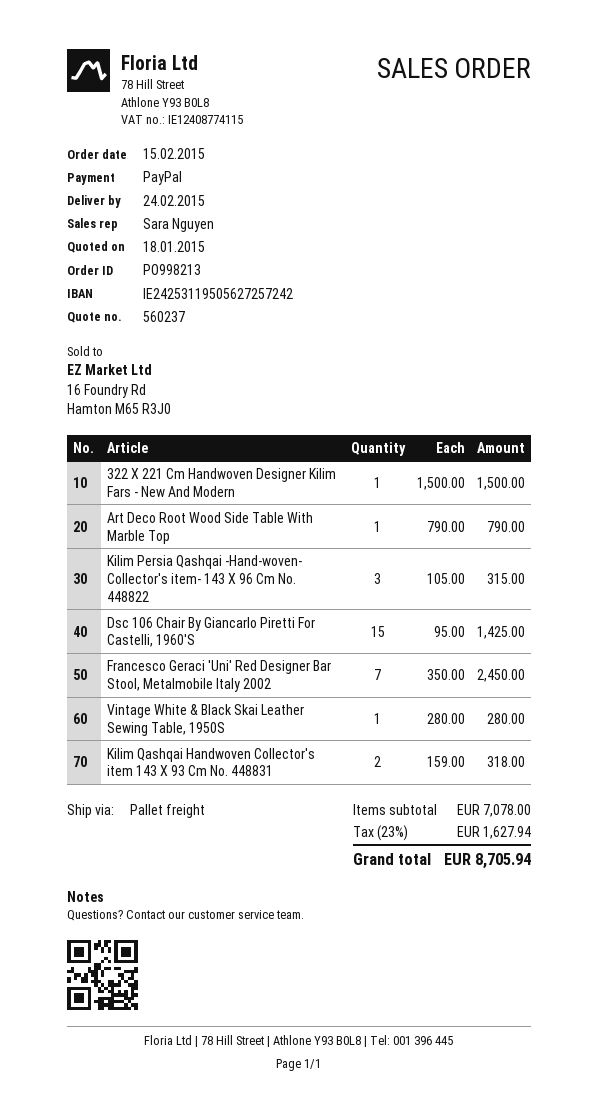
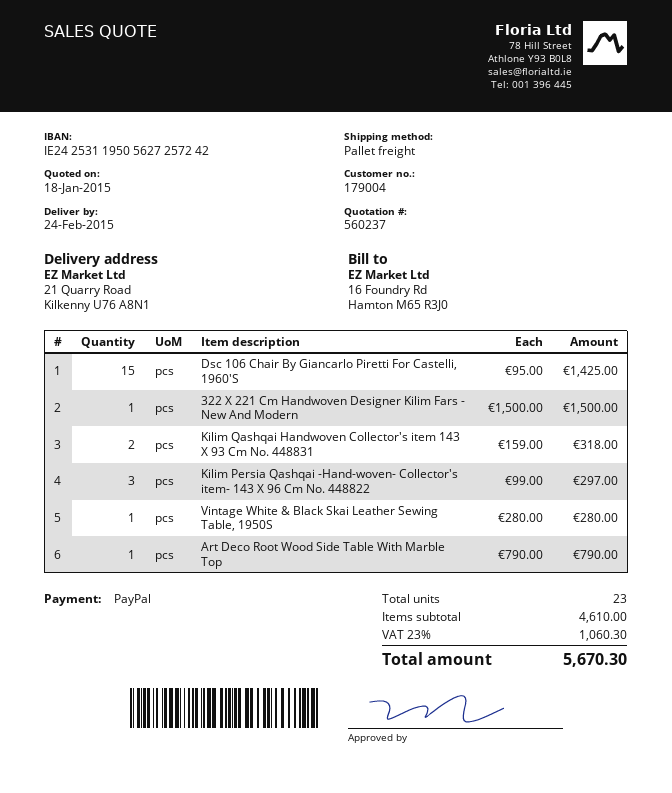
Kilim Persia Qashqai -Hand-woven- Collector's item- 143 X 96 Cm No. 448822: 3 x 105.00 = 315.00 -> 3 x 99.00 = 297.00
Francesco Geraci 'Uni' Red Designer Bar Stool, Metalmobile Italy 2002: 7 x 350.00 = 2450.00 -> none
subtotal: 7078.00 -> 4610.00
tax: 23% = 1627.94 -> 23% = 1060.30
total: 8705.94 -> 5670.30

